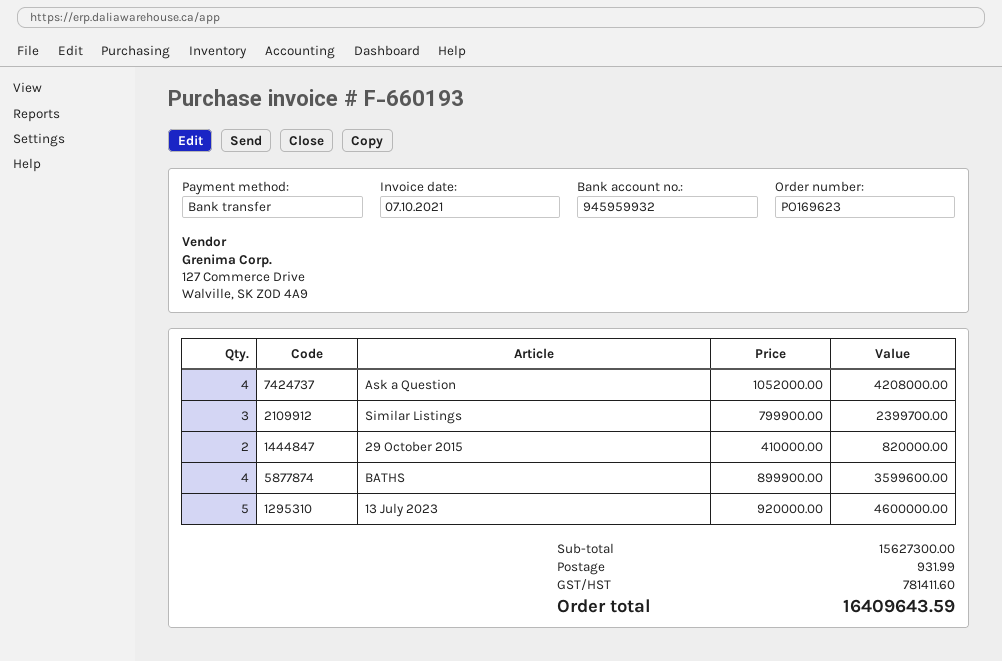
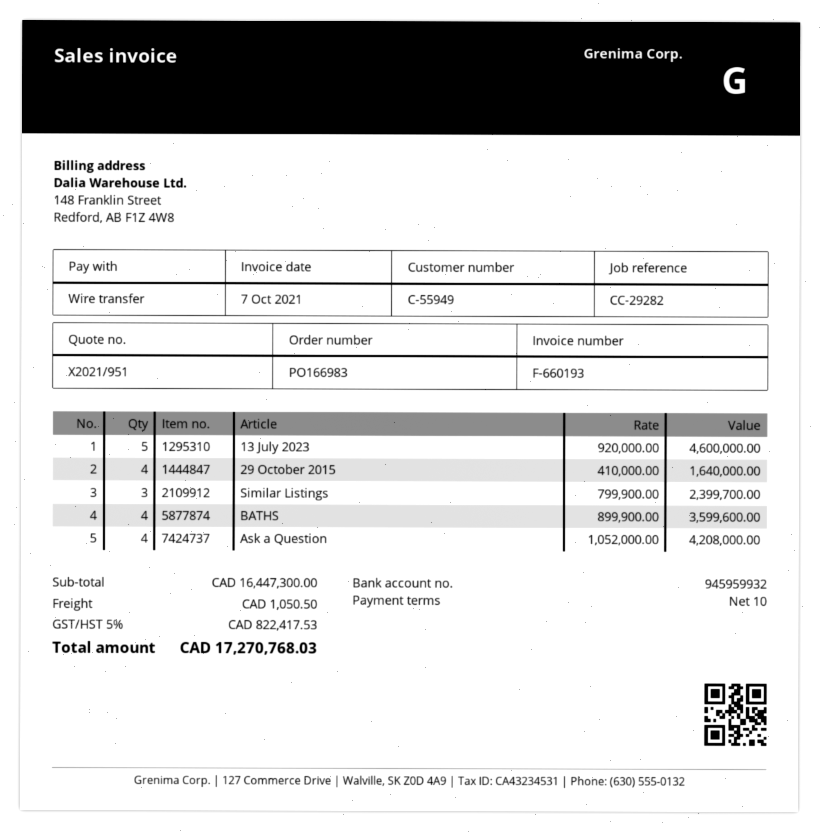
order number: PO169623 -> PO166983
29 October 2015: 2 x 410000.00 = 820000.00 -> 4 x 410000.00 = 1640000.00
subtotal: 15627300.00 -> 16447300.00
shipping: 931.99 -> 1050.50
tax: 781411.60 -> 822417.53
total: 16409643.59 -> 17270768.03

